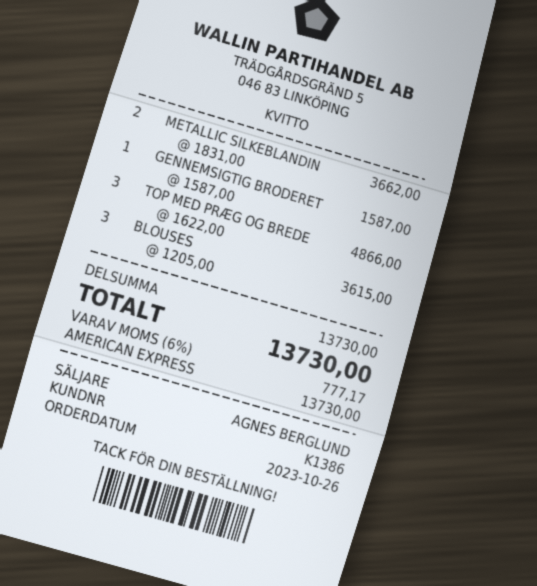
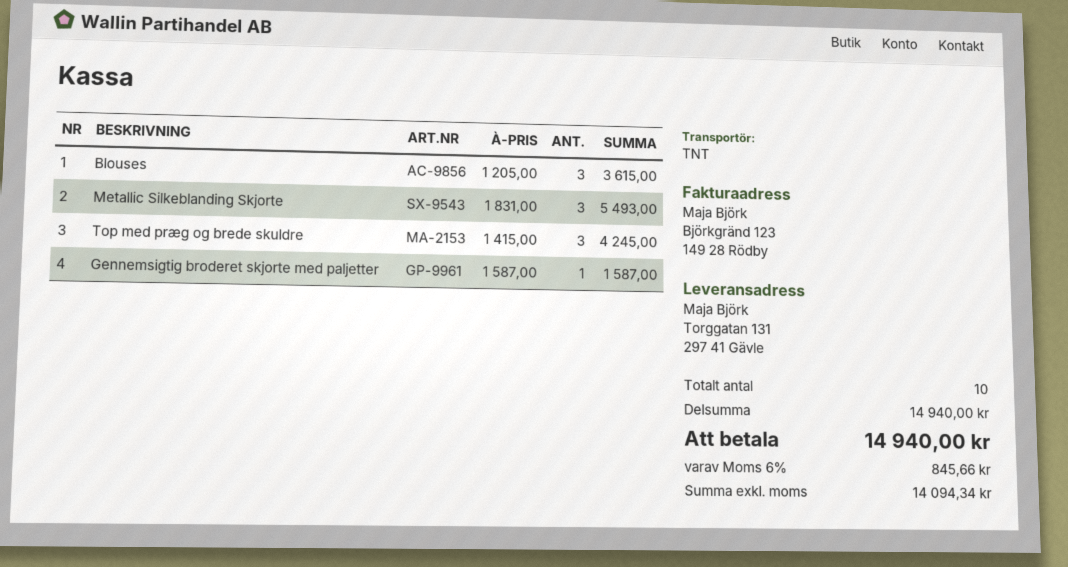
METALLIC SILKEBLANDIN: 2 x 1831.00 = 3662.00 -> 3 x 1831.00 = 5493.00
TOP MED PRÆG OG BREDE: 3 x 1622.00 = 4866.00 -> 3 x 1415.00 = 4245.00
subtotal: 13730.00 -> 14940.00
tax: 6% = 777.17 -> 6% = 845.66
total: 13730.00 -> 14940.00

